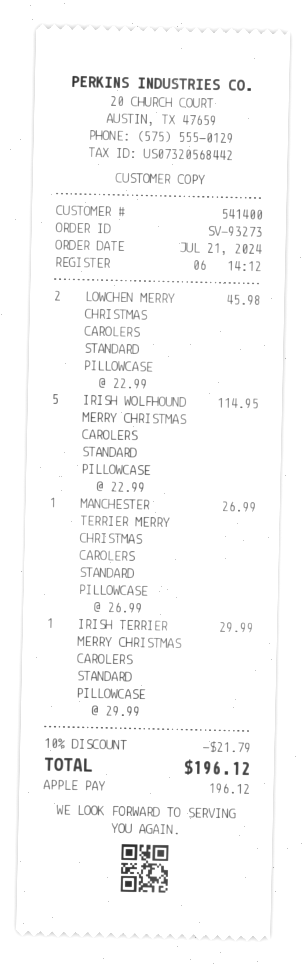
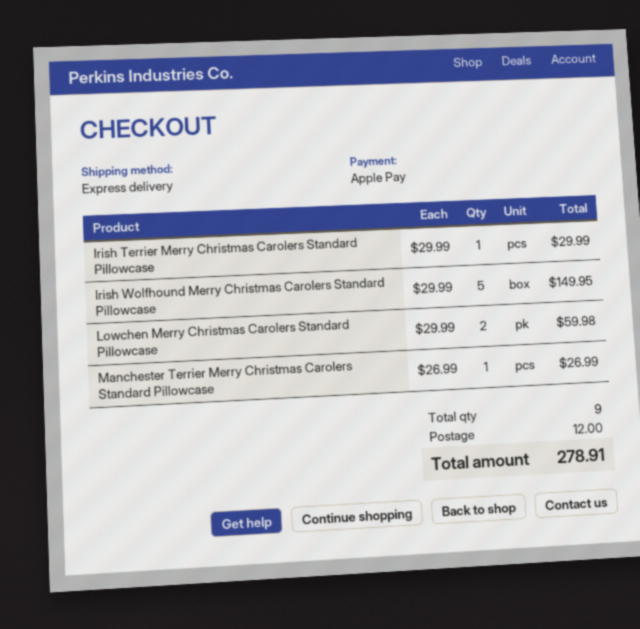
LOWCHEN MERRY CHRISTMAS CAROLERS STANDARD PILLOWCASE: 2 x 22.99 = 45.98 -> 2 x 29.99 = 59.98
IRISH WOLFHOUND MERRY CHRISTMAS CAROLERS STANDARD PILLOWCASE: 5 x 22.99 = 114.95 -> 5 x 29.99 = 149.95
discount: 10% = 21.79 -> none
shipping: none -> 12.00
total: 196.12 -> 278.91

